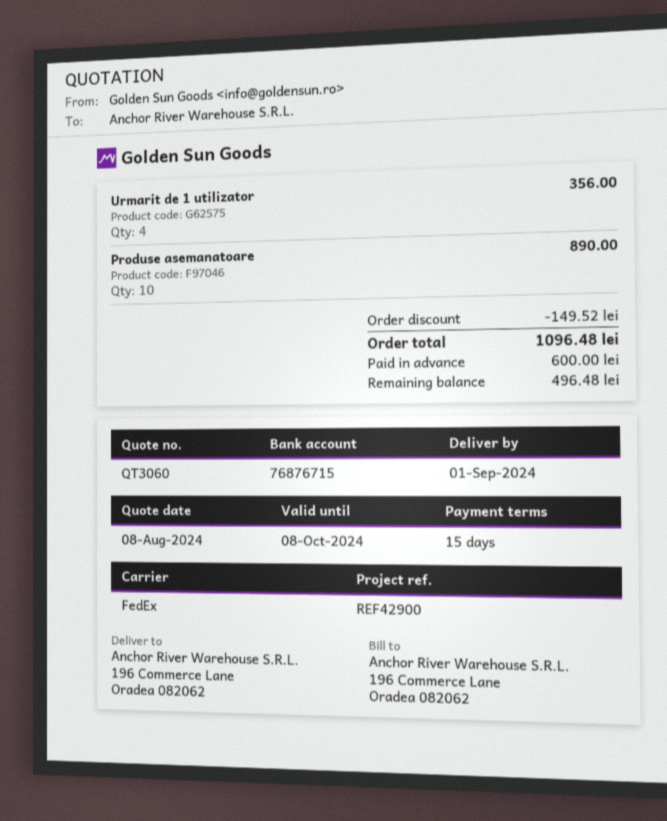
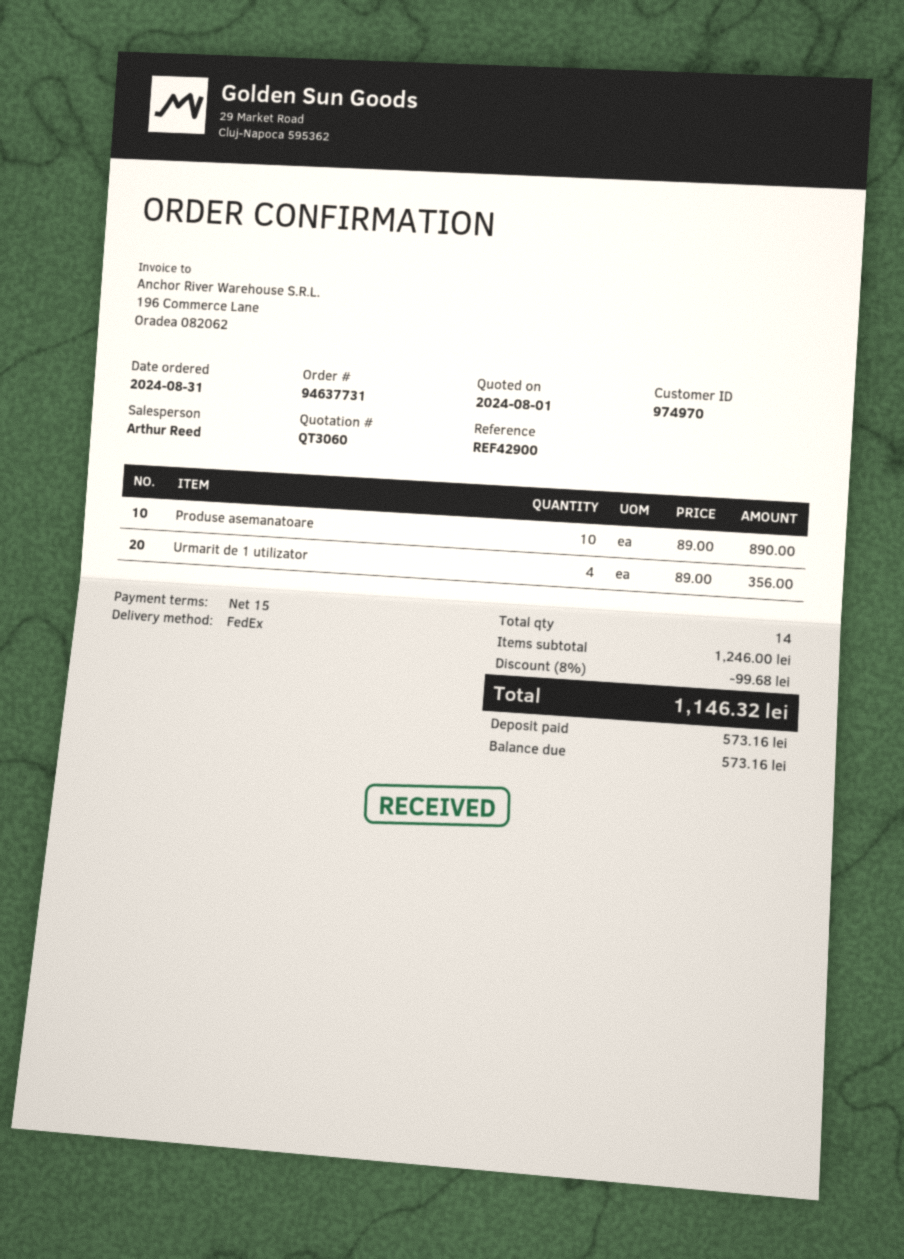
quote date: 2024-08-08 -> 2024-08-01
discount: 149.52 -> 99.68
total: 1096.48 -> 1146.32
deposit: 600.00 -> 573.16
balance: 496.48 -> 573.16

